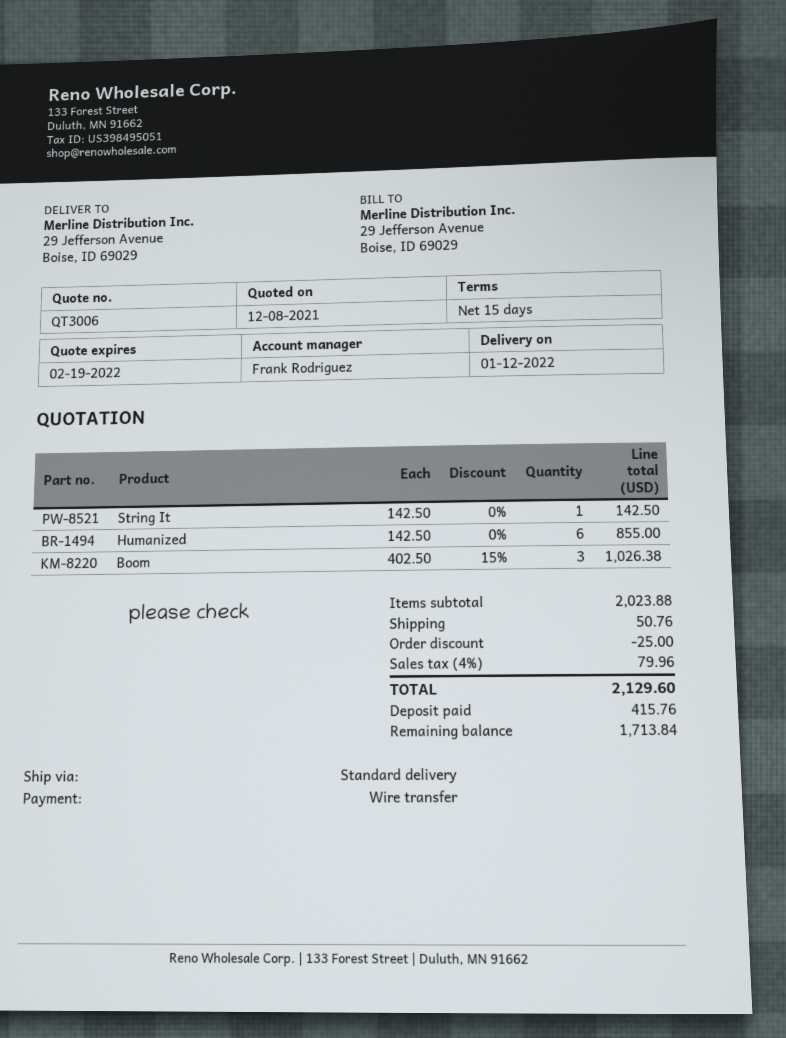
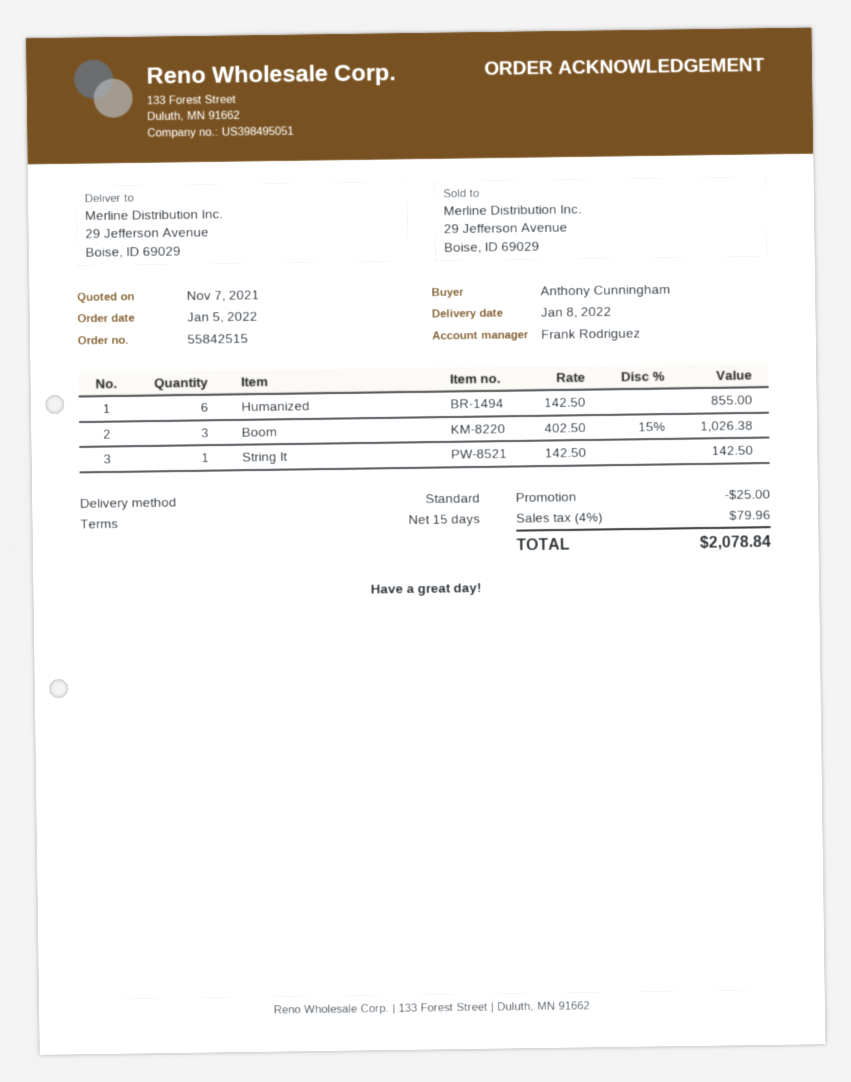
quote date: 2021-12-08 -> 2021-11-07
delivery date: 2022-01-12 -> 2022-01-08
shipping: 50.76 -> none
total: 2129.60 -> 2078.84

